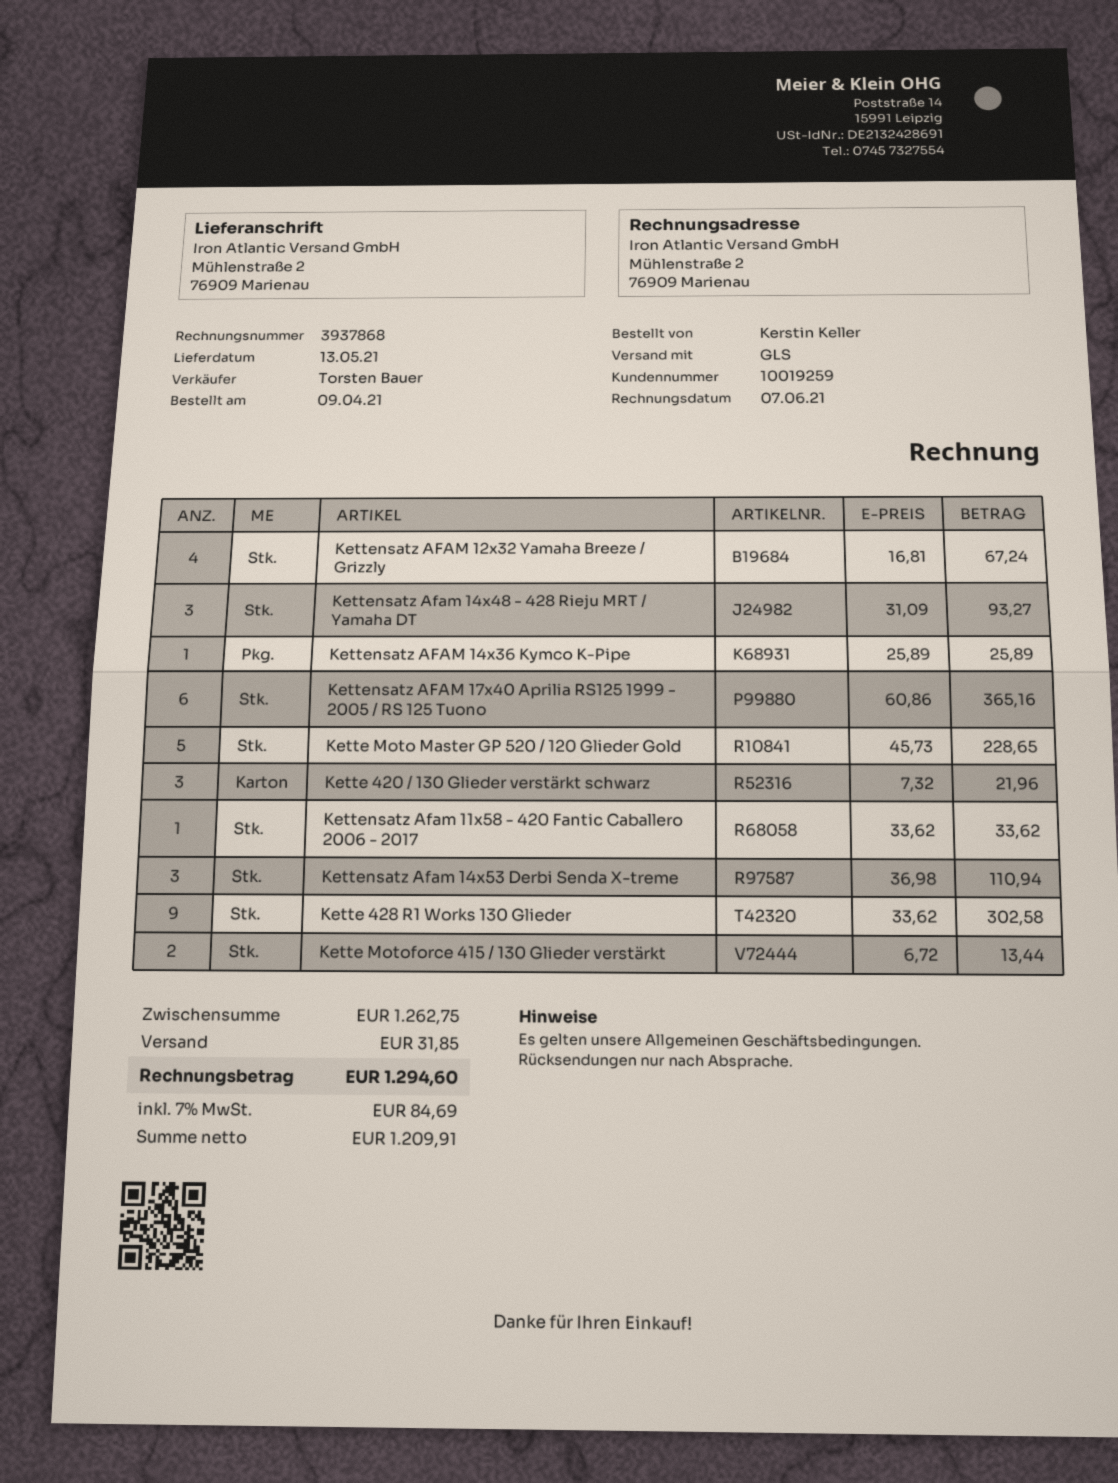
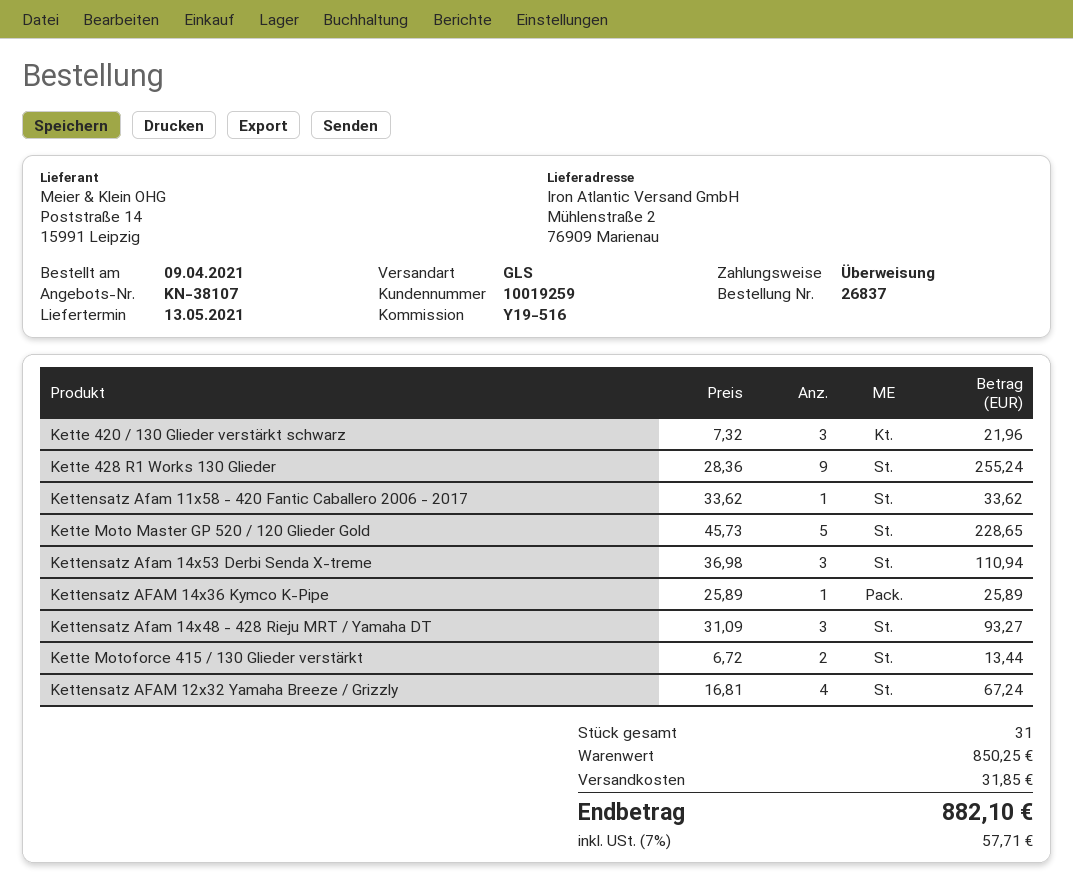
Kettensatz AFAM 17x40 Aprilia RS125 1999 - 2005 / RS 125 Tuono: 6 x 60.86 = 365.16 -> none
Kette 428 R1 Works 130 Glieder: 9 x 33.62 = 302.58 -> 9 x 28.36 = 255.24
subtotal: 1262.75 -> 850.25
tax: 7% = 84.69 -> 7% = 57.71
total: 1294.60 -> 882.10

